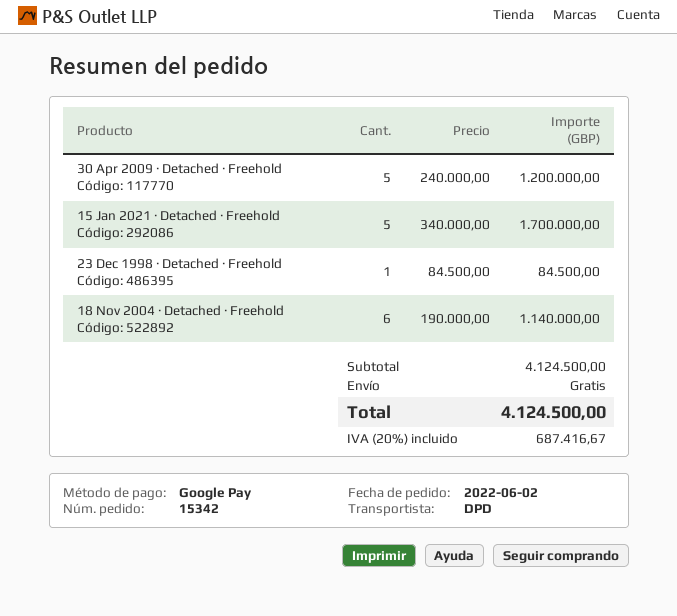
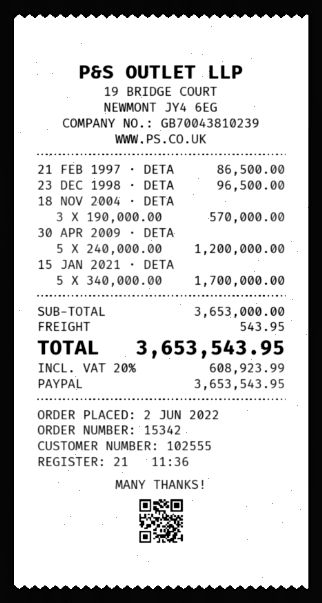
payment method: Google Pay -> PayPal
23 Dec 1998 · Detached · Freehold: 1 x 84500.00 = 84500.00 -> 1 x 96500.00 = 96500.00
18 Nov 2004 · Detached · Freehold: 6 x 190000.00 = 1140000.00 -> 3 x 190000.00 = 570000.00
21 FEB 1997 · DETA: none -> 1 x 86500.00 = 86500.00
subtotal: 4124500.00 -> 3653000.00
shipping: 0.00 -> 543.95
tax: 20% = 687416.67 -> 20% = 608923.99
total: 4124500.00 -> 3653543.95

